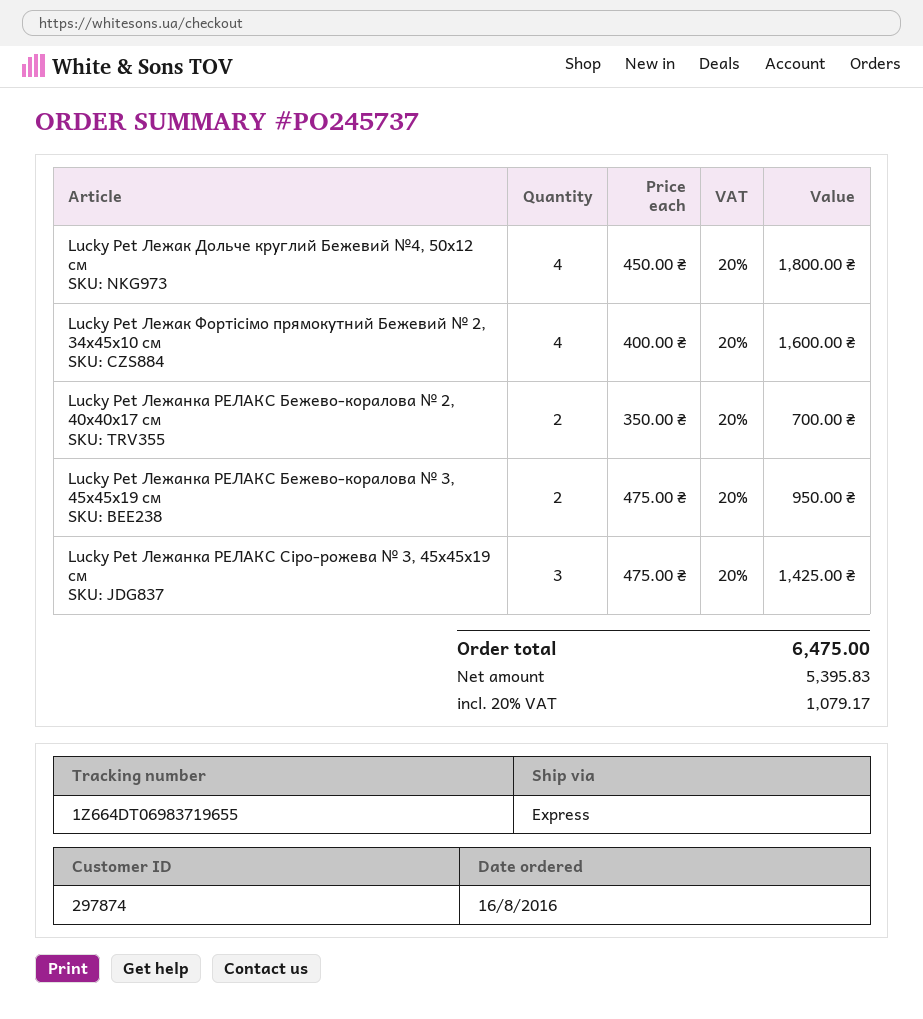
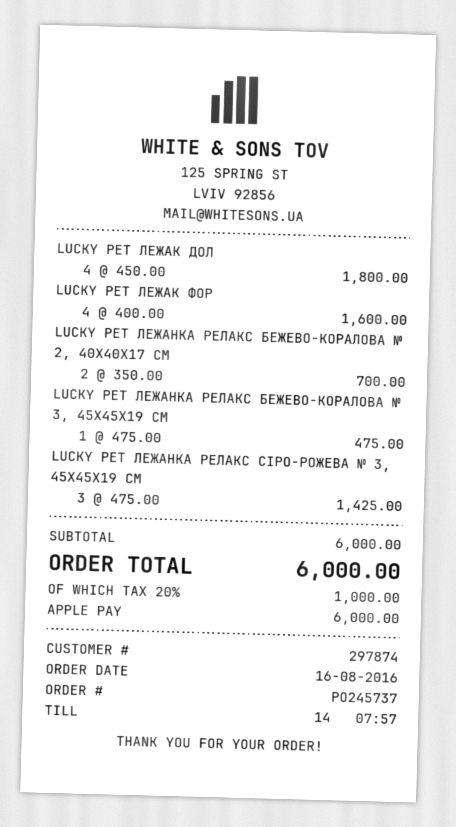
Lucky Pet Лежанка РЕЛАКС Бежево-коралова № 3, 45х45х19 см: 2 x 475.00 = 950.00 -> 1 x 475.00 = 475.00
tax: 20% = 1079.17 -> 20% = 1000.00
total: 6475.00 -> 6000.00

